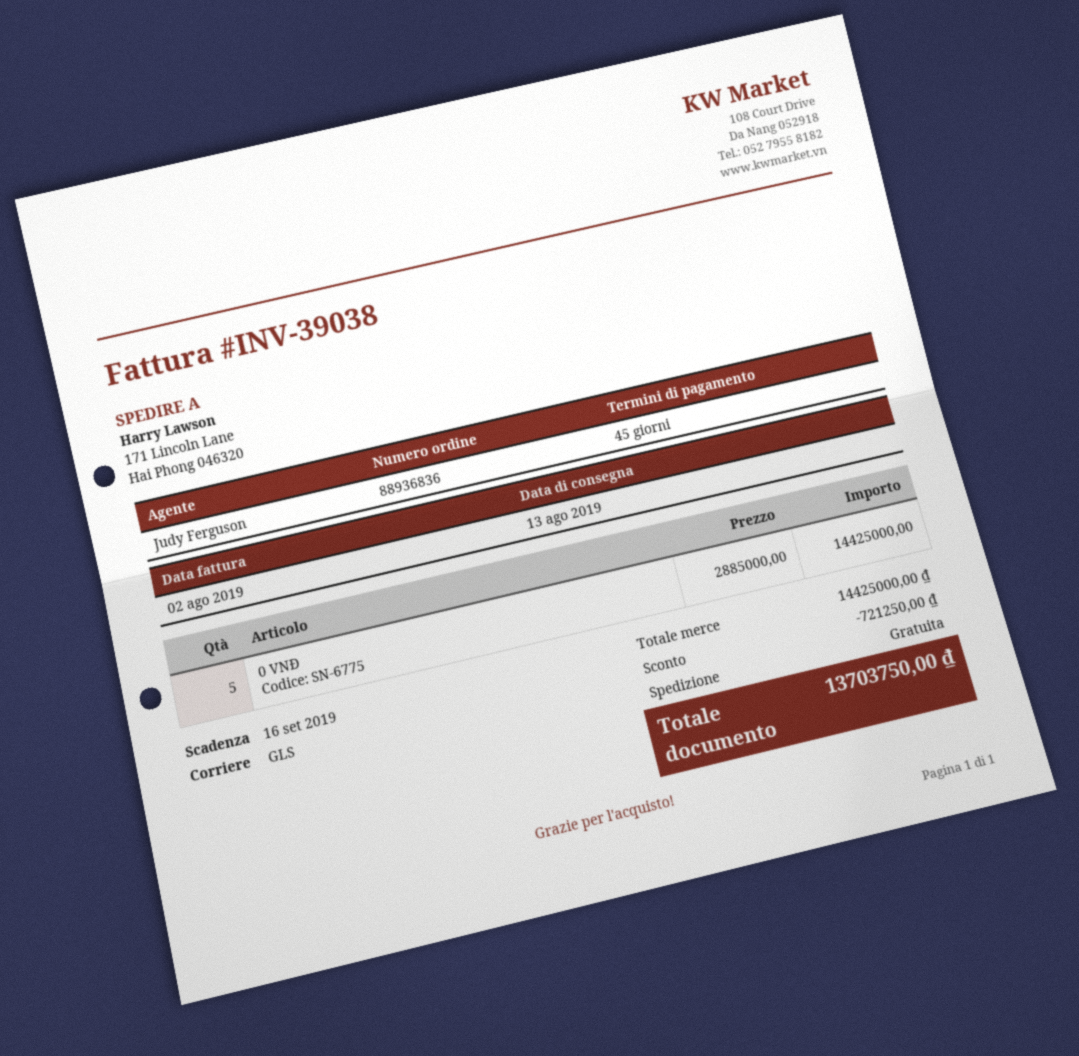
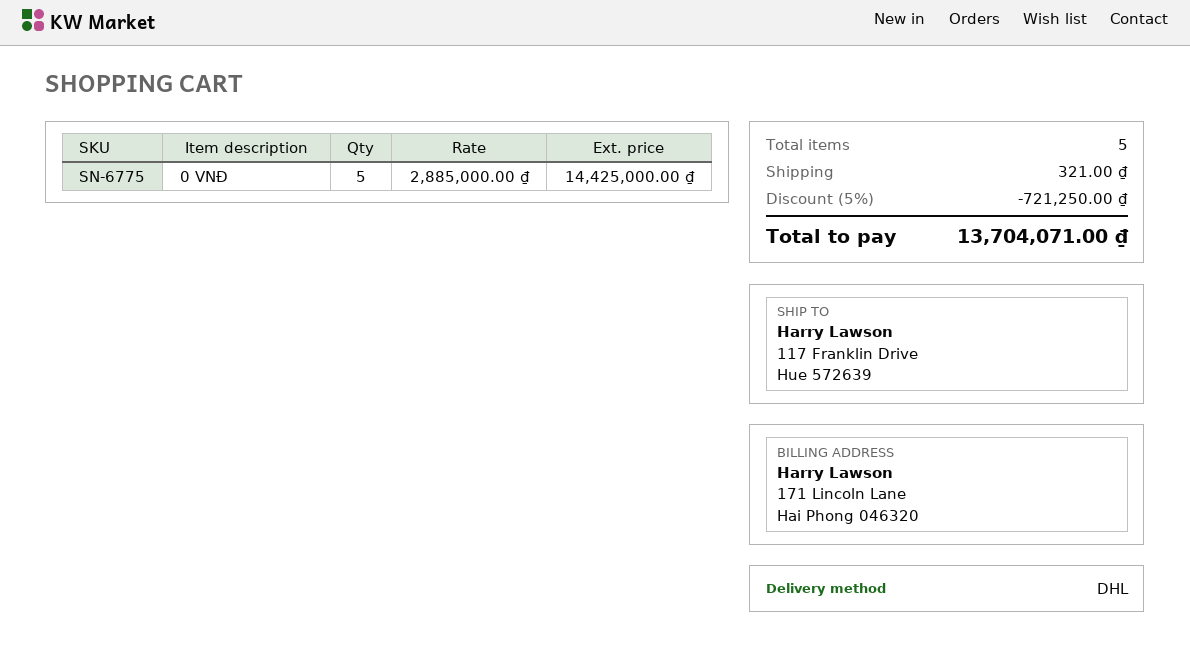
shipping method: GLS -> DHL
ship to: 171 Lincoln Lane, Hai Phong 046320 -> 117 Franklin Drive, Hue 572639
shipping: 0.00 -> 321.00
total: 13703750.00 -> 13704071.00

